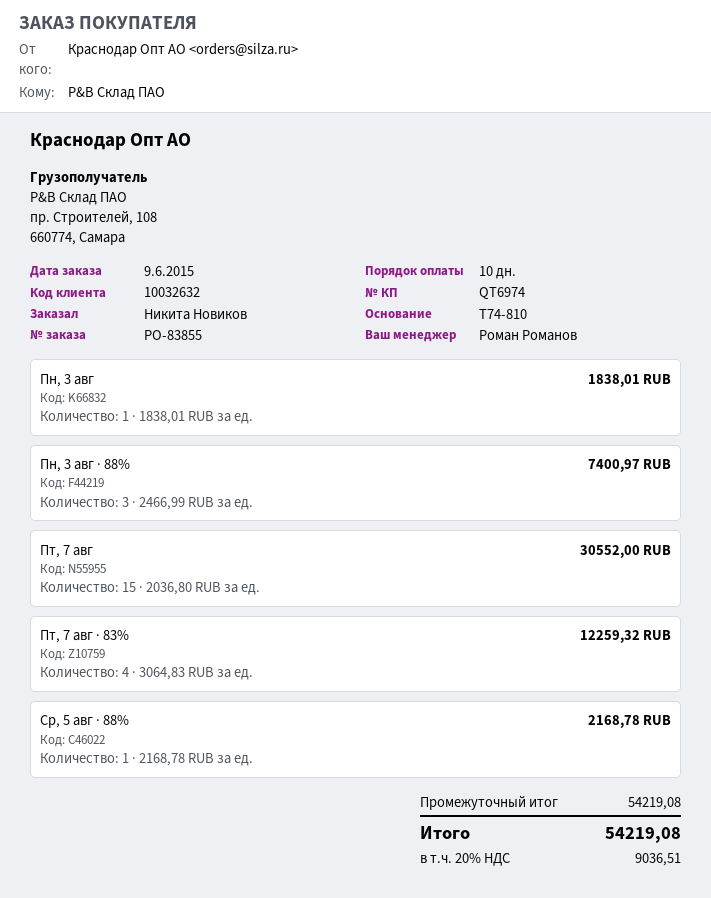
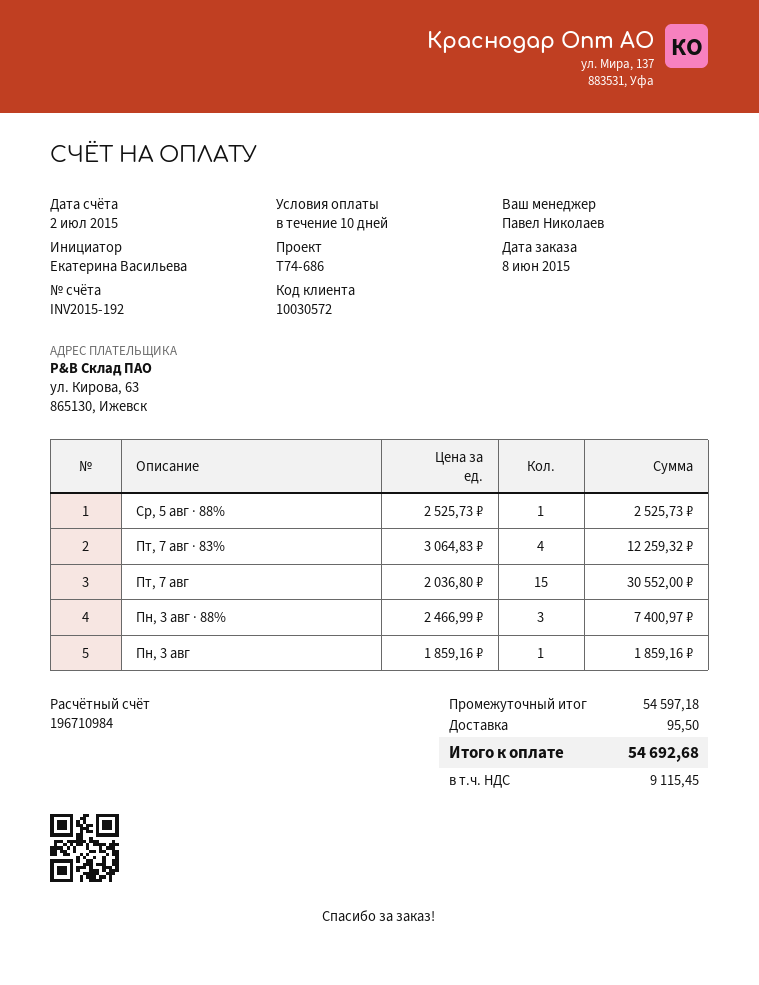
order date: 2015-06-09 -> 2015-06-08
customer number: 10032632 -> 10030572
reference: T74-810 -> T74-686
ordered by: Никита Новиков -> Екатерина Васильева
sales rep: Роман Романов -> Павел Николаев
Пн, 3 авг: 1 x 1838.01 = 1838.01 -> 1 x 1859.16 = 1859.16
Ср, 5 авг · 88%: 1 x 2168.78 = 2168.78 -> 1 x 2525.73 = 2525.73
subtotal: 54219.08 -> 54597.18
shipping: none -> 95.50
tax: 9036.51 -> 9115.45
total: 54219.08 -> 54692.68

